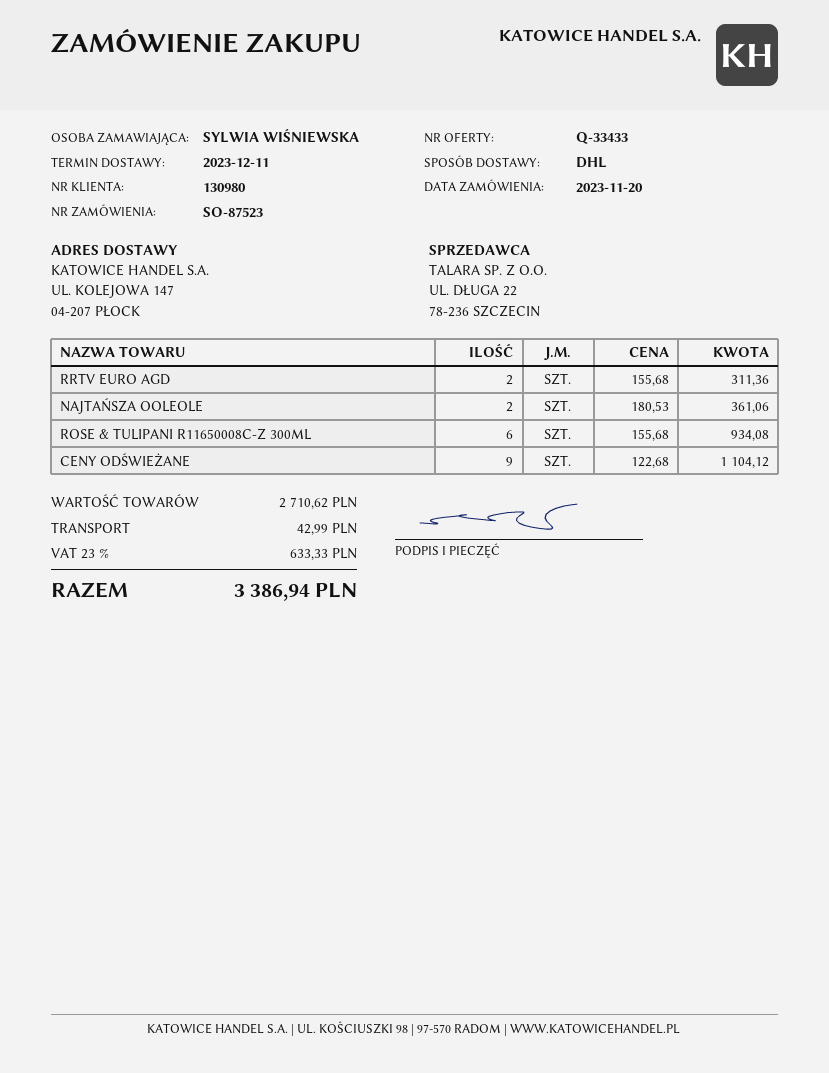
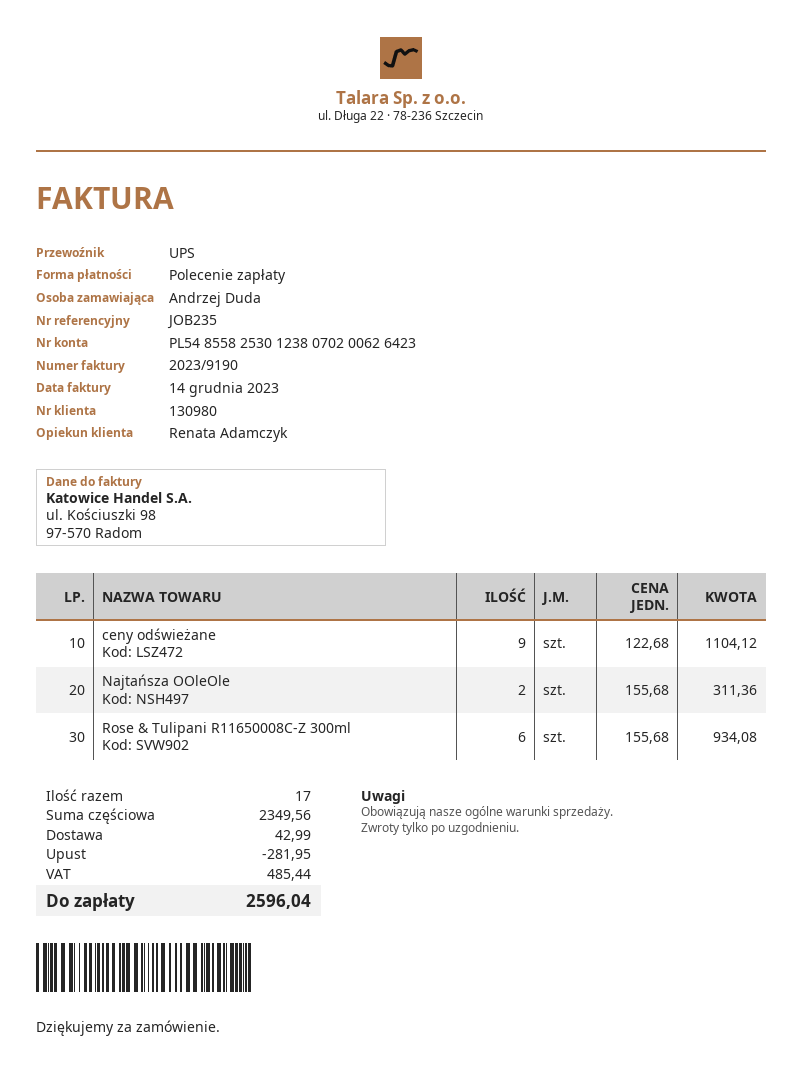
ordered by: SYLWIA WIŚNIEWSKA -> Andrzej Duda
shipping method: DHL -> UPS
RRTV EURO AGD: 2 x 155.68 = 311.36 -> none
NAJTAŃSZA OOLEOLE: 2 x 180.53 = 361.06 -> 2 x 155.68 = 311.36
subtotal: 2710.62 -> 2349.56
discount: none -> 281.95
tax: 633.33 -> 485.44
total: 3386.94 -> 2596.04

